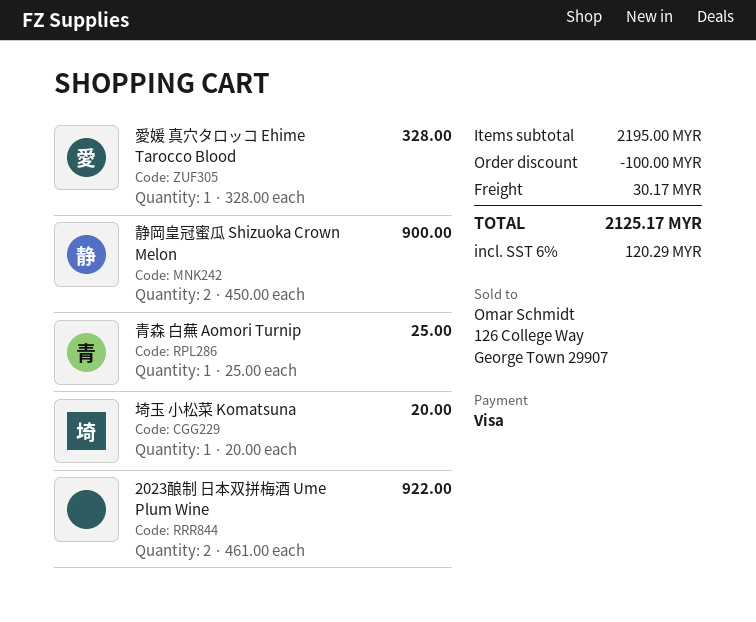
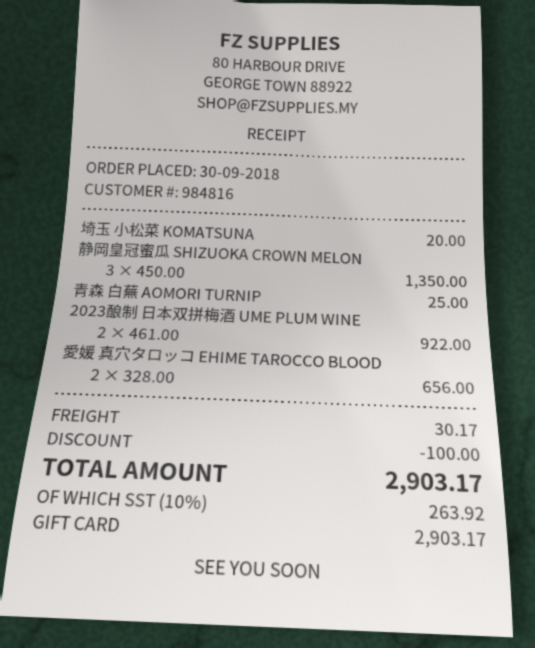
payment method: Visa -> gift card
愛媛 真穴タロッコ Ehime Tarocco Blood: 1 x 328.00 = 328.00 -> 2 x 328.00 = 656.00
静岡皇冠蜜瓜 Shizuoka Crown Melon: 2 x 450.00 = 900.00 -> 3 x 450.00 = 1350.00
tax: 6% = 120.29 -> 10% = 263.92
total: 2125.17 -> 2903.17

